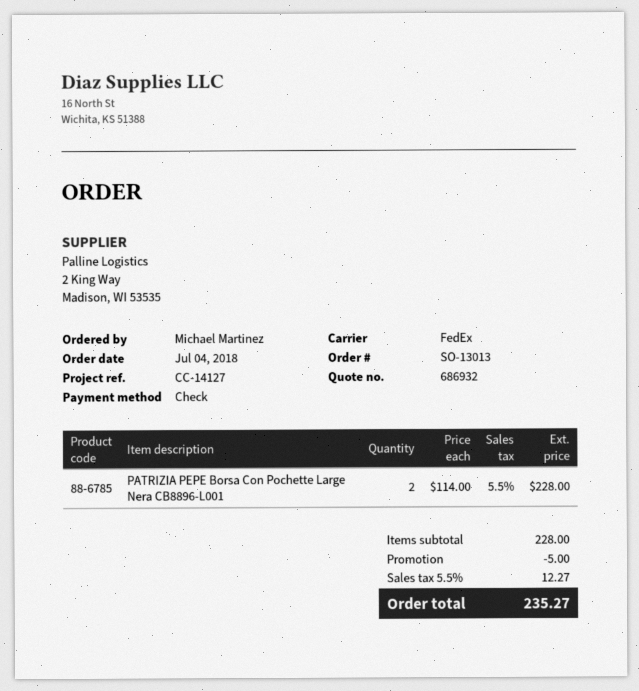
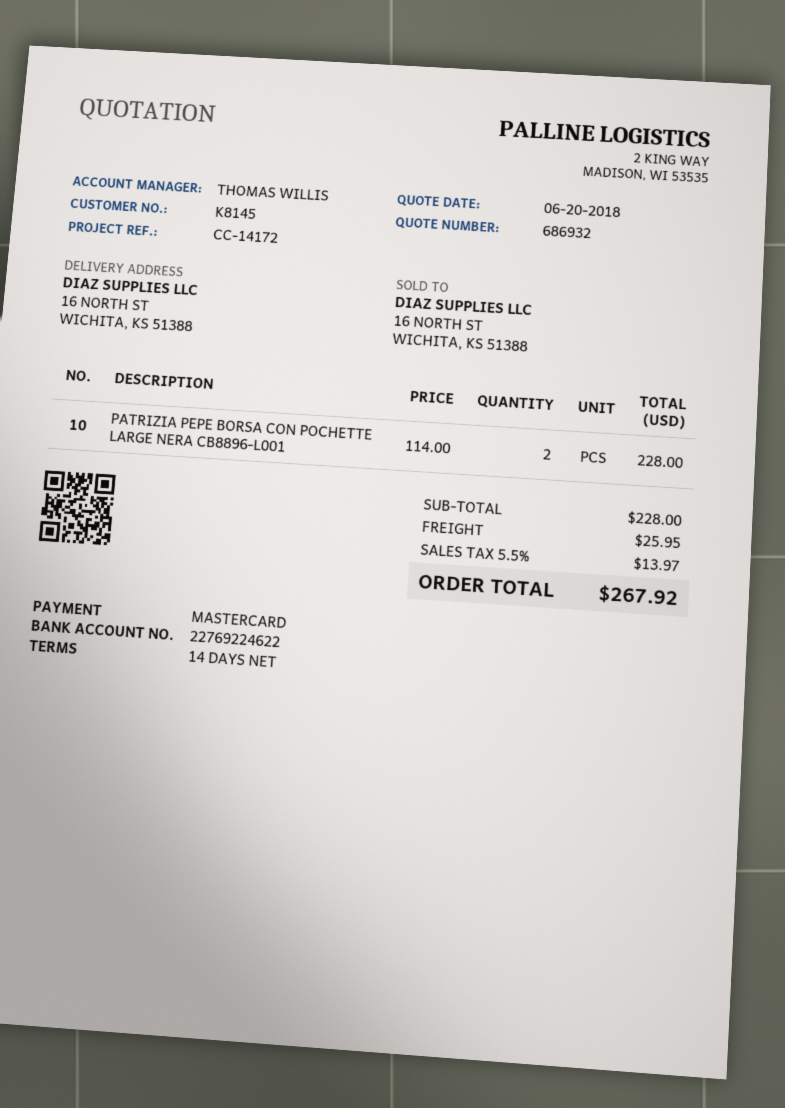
reference: CC-14127 -> CC-14172
payment method: cheque -> Mastercard
discount: 5.00 -> none
shipping: none -> 25.95
tax: 5.5% = 12.27 -> 5.5% = 13.97
total: 235.27 -> 267.92

